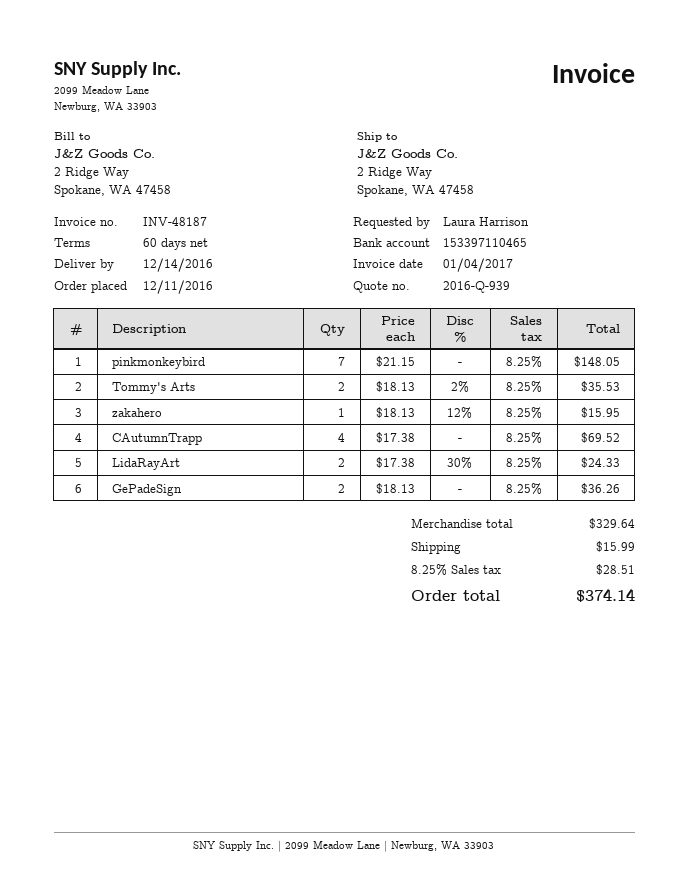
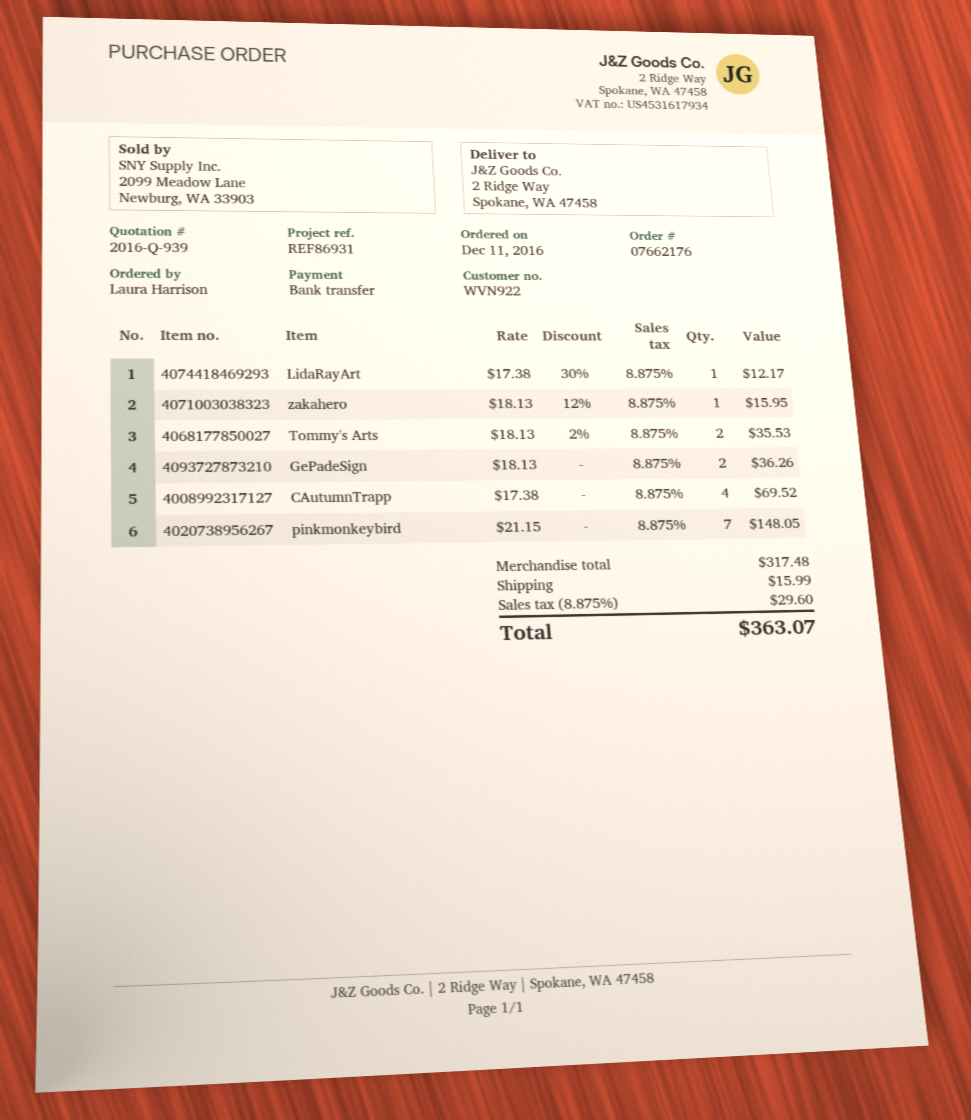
LidaRayArt: 2 x 17.38 - 30% = 24.33 -> 1 x 17.38 - 30% = 12.17
subtotal: 329.64 -> 317.48
tax: 8.25% = 28.51 -> 8.875% = 29.60
total: 374.14 -> 363.07

